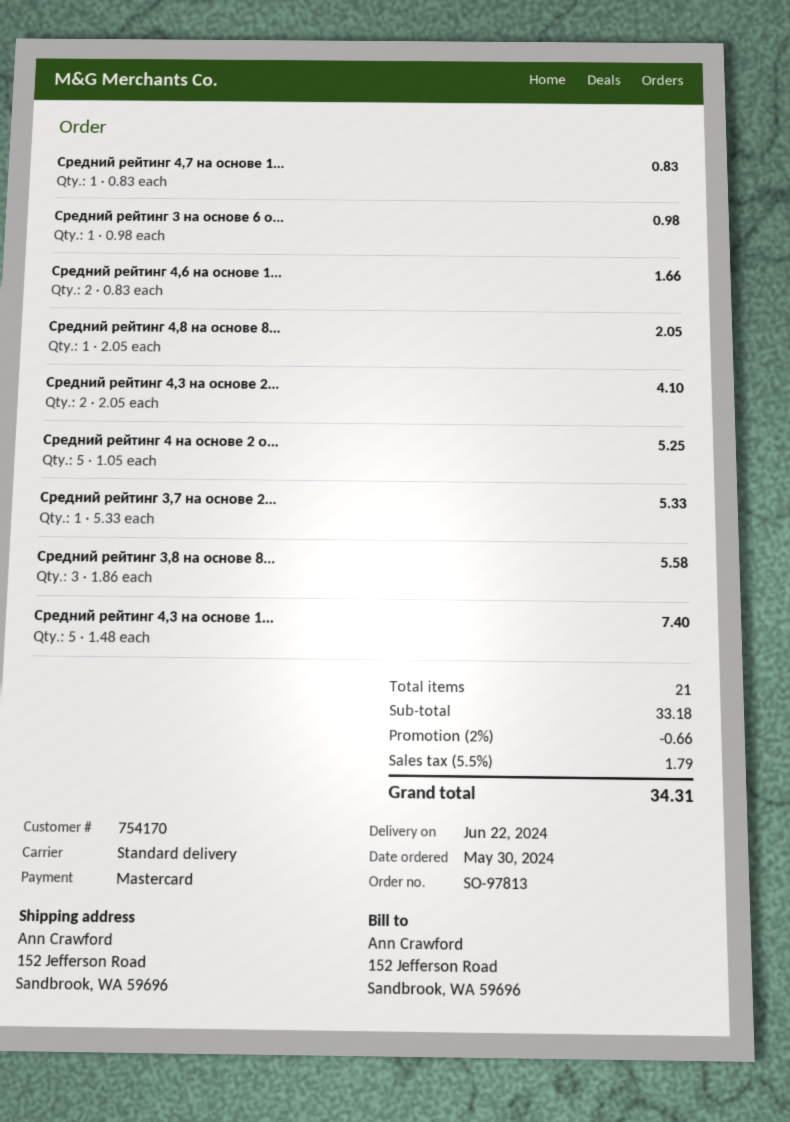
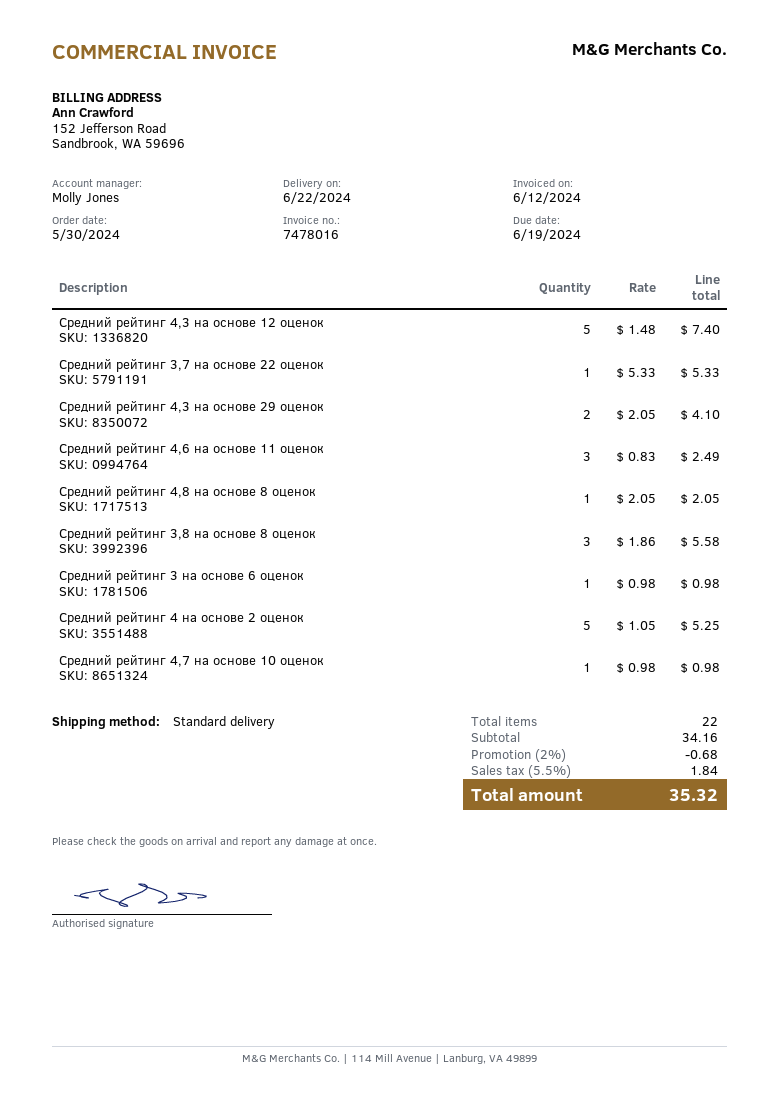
Средний рейтинг 4,7 на основе 1...: 1 x 0.83 = 0.83 -> 1 x 0.98 = 0.98
Средний рейтинг 4,6 на основе 1...: 2 x 0.83 = 1.66 -> 3 x 0.83 = 2.49
total quantity: 21 -> 22
subtotal: 33.18 -> 34.16
discount: 2% = 0.66 -> 2% = 0.68
tax: 5.5% = 1.79 -> 5.5% = 1.84
total: 34.31 -> 35.32

